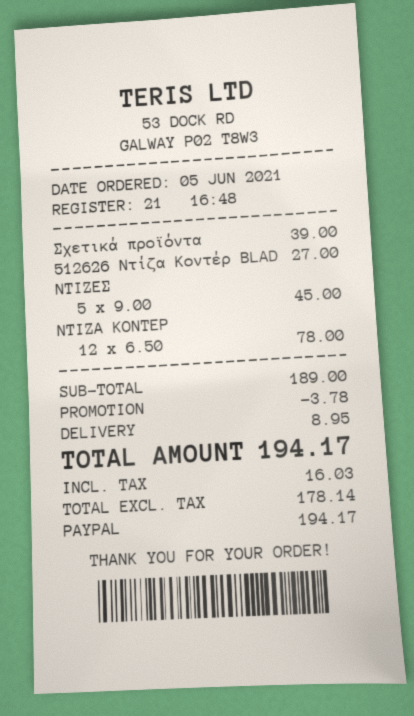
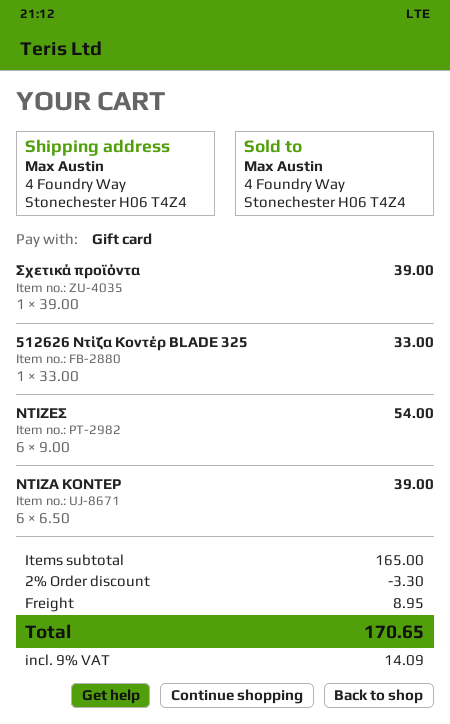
payment method: PayPal -> gift card
512626 Ντίζα Κοντέρ BLAD: 1 x 27.00 = 27.00 -> 1 x 33.00 = 33.00
ΝΤΙΖΕΣ: 5 x 9.00 = 45.00 -> 6 x 9.00 = 54.00
ΝΤΙΖΑ ΚΟΝΤΕΡ: 12 x 6.50 = 78.00 -> 6 x 6.50 = 39.00
subtotal: 189.00 -> 165.00
discount: 3.78 -> 3.30
tax: 16.03 -> 14.09
total: 194.17 -> 170.65

